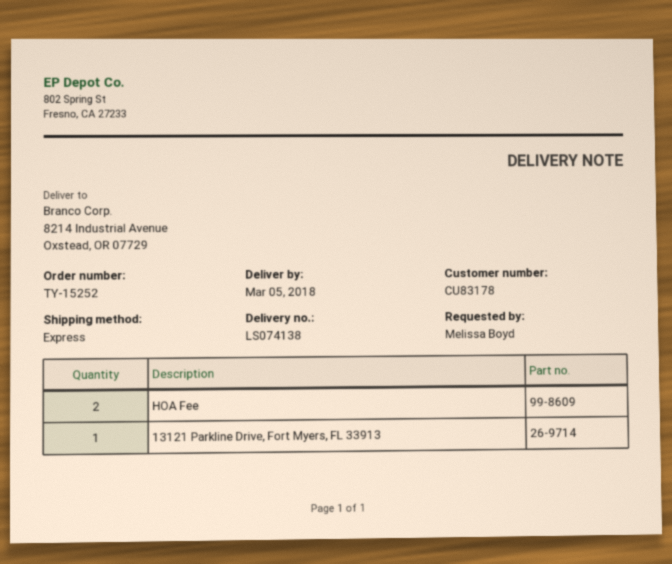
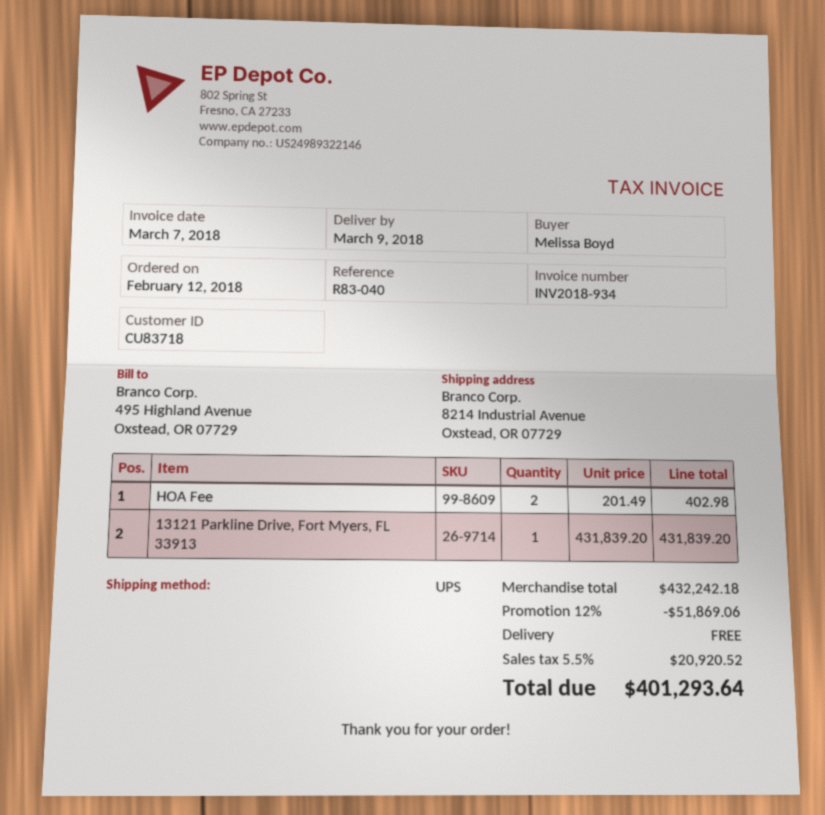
delivery date: 2018-03-05 -> 2018-03-09
customer number: CU83178 -> CU83718
shipping method: express -> UPS

